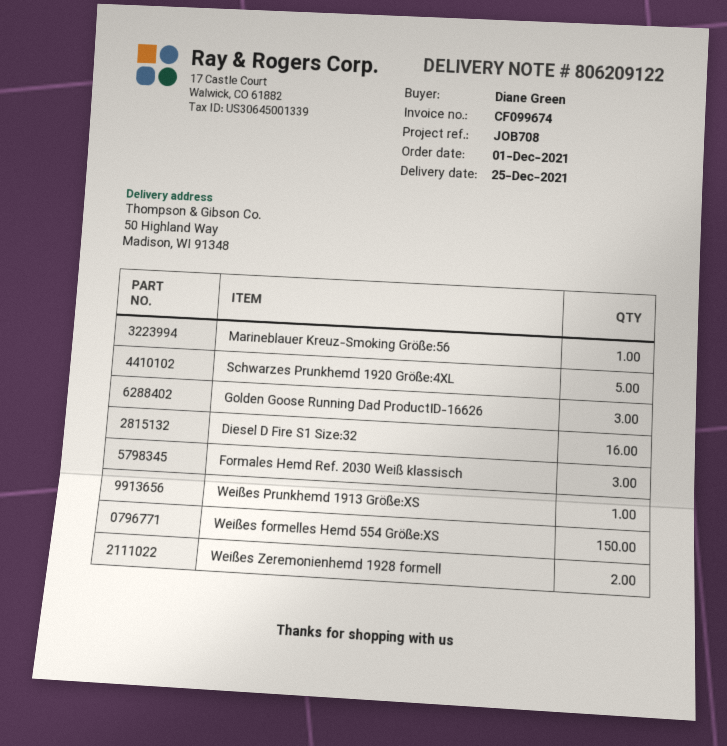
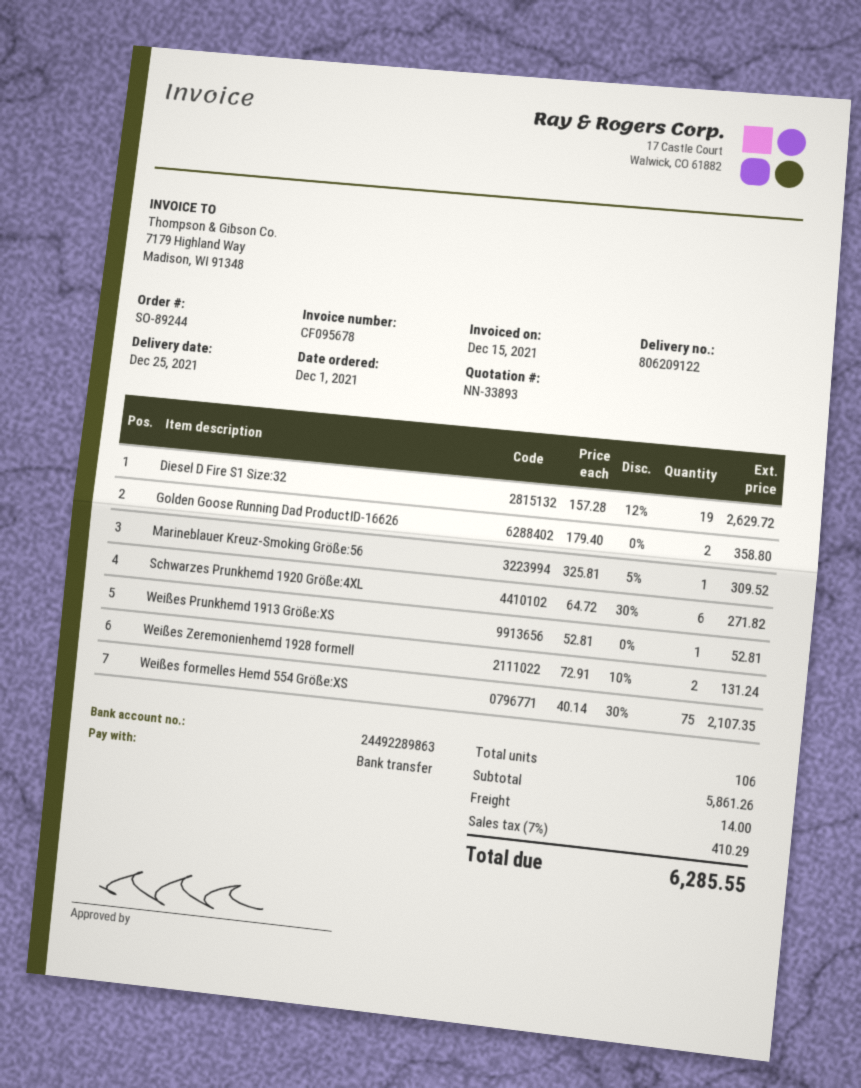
invoice number: CF099674 -> CF095678
Schwarzes Prunkhemd 1920 Größe:4XL: 5 -> 6
Golden Goose Running Dad ProductID-16626: 3 -> 2
Diesel D Fire S1 Size:32: 16 -> 19
Formales Hemd Ref. 2030 Weiß klassisch: 3 -> none
Weißes formelles Hemd 554 Größe:XS: 150 -> 75

